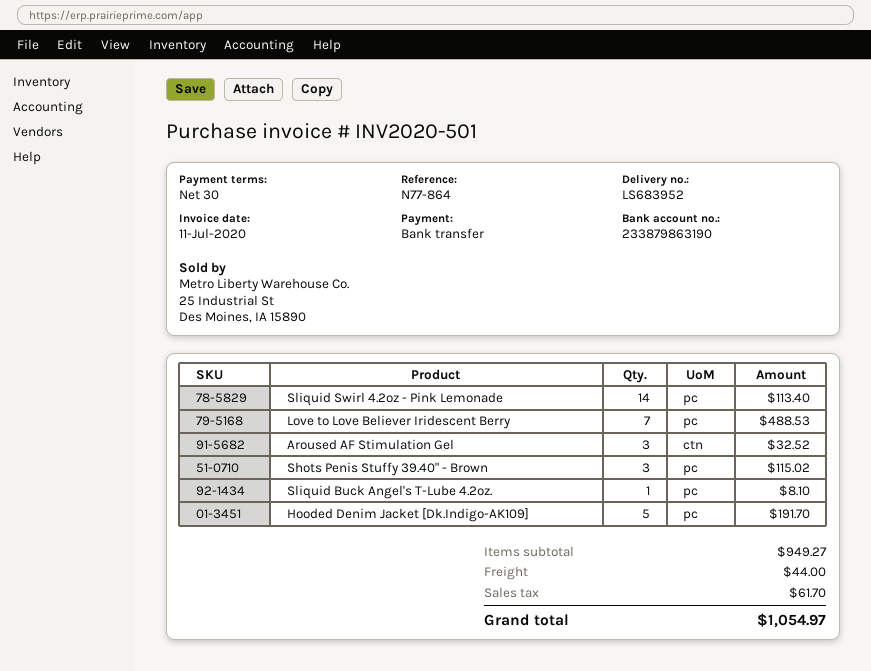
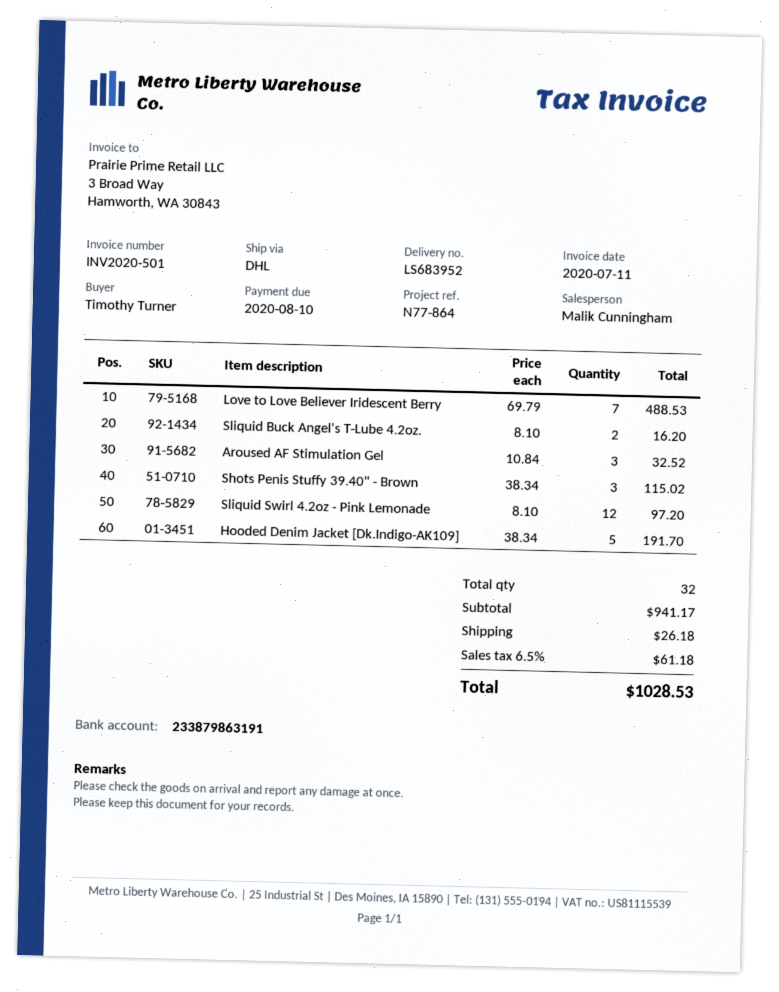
bank account: 233879863190 -> 233879863191
Sliquid Swirl 4.2oz - Pink Lemonade: 14 for 113.40 -> 12 for 97.20
Sliquid Buck Angel's T-Lube 4.2oz.: 1 for 8.10 -> 2 for 16.20
subtotal: 949.27 -> 941.17
shipping: 44.00 -> 26.18
tax: 61.70 -> 61.18
total: 1054.97 -> 1028.53

